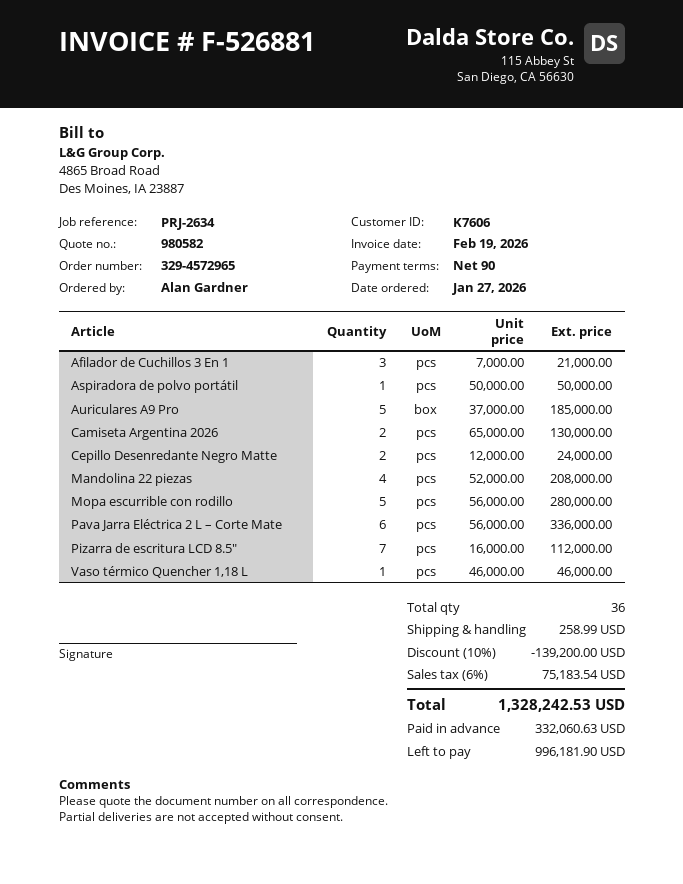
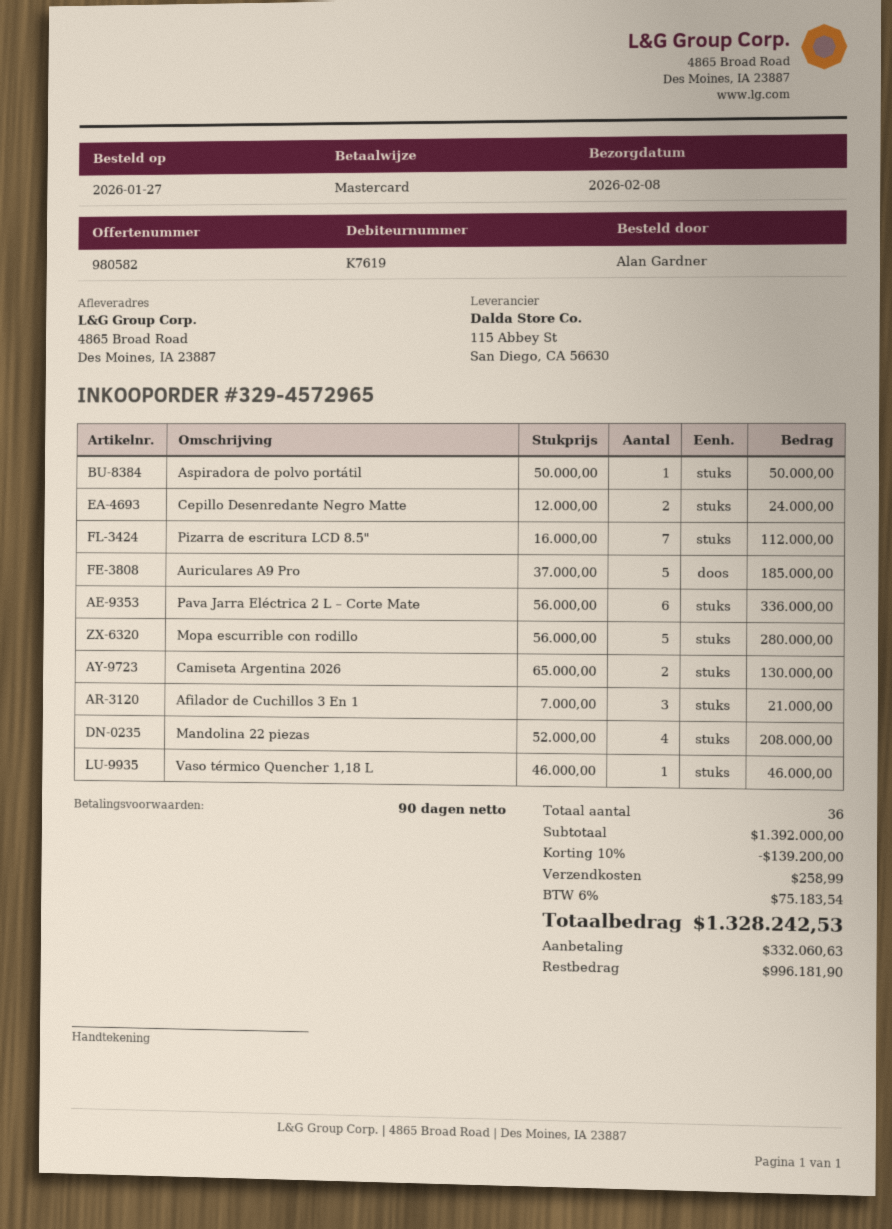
customer number: K7606 -> K7619

